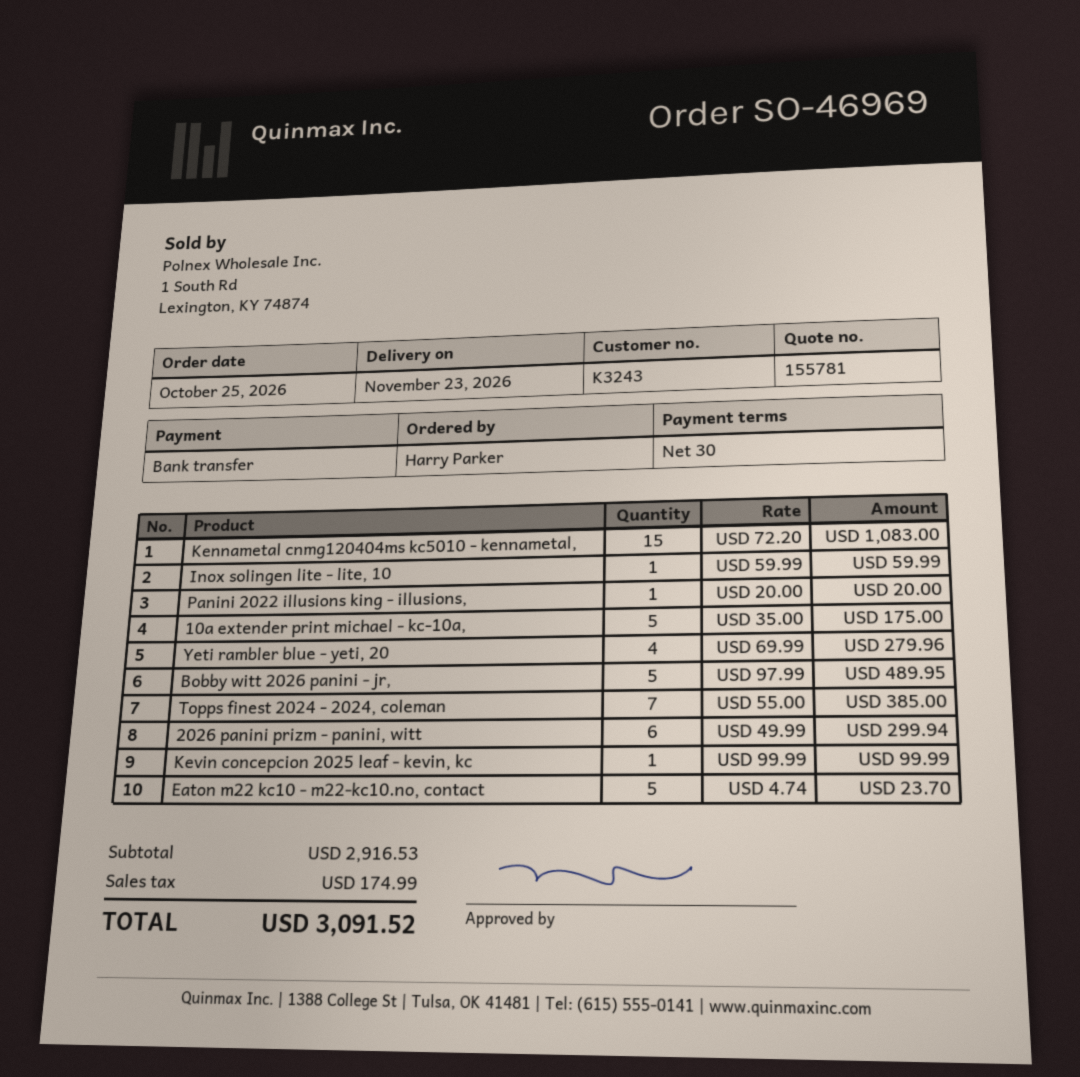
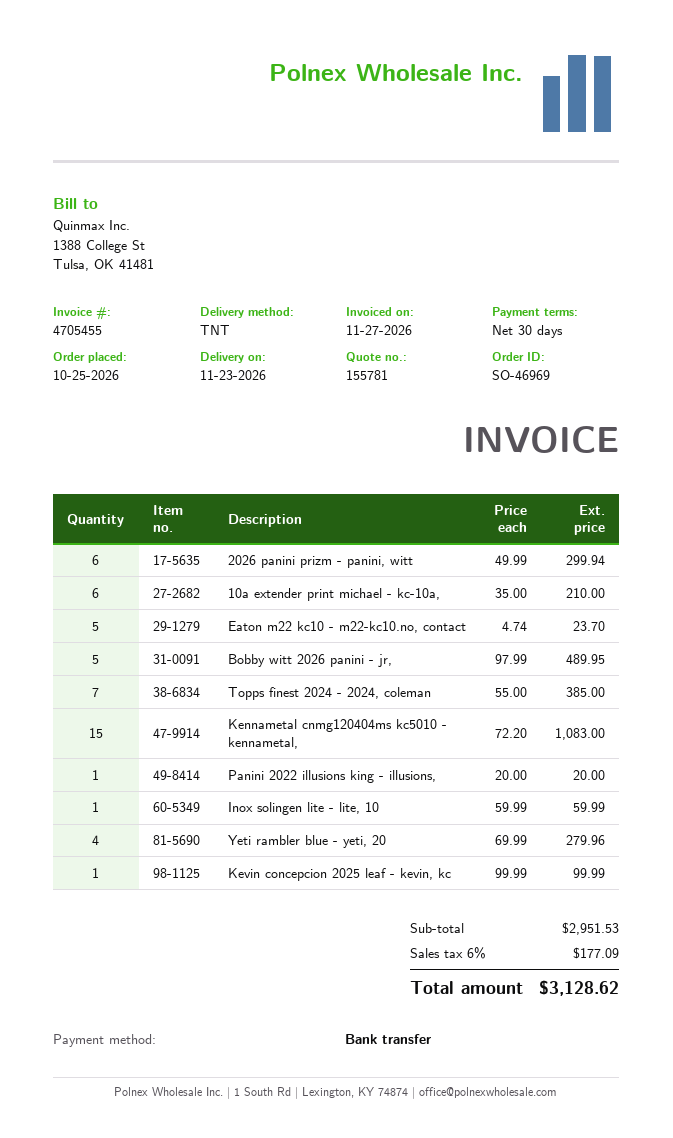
10a extender print michael - kc-10a,: 5 x 35.00 = 175.00 -> 6 x 35.00 = 210.00
subtotal: 2916.53 -> 2951.53
tax: 174.99 -> 177.09
total: 3091.52 -> 3128.62

